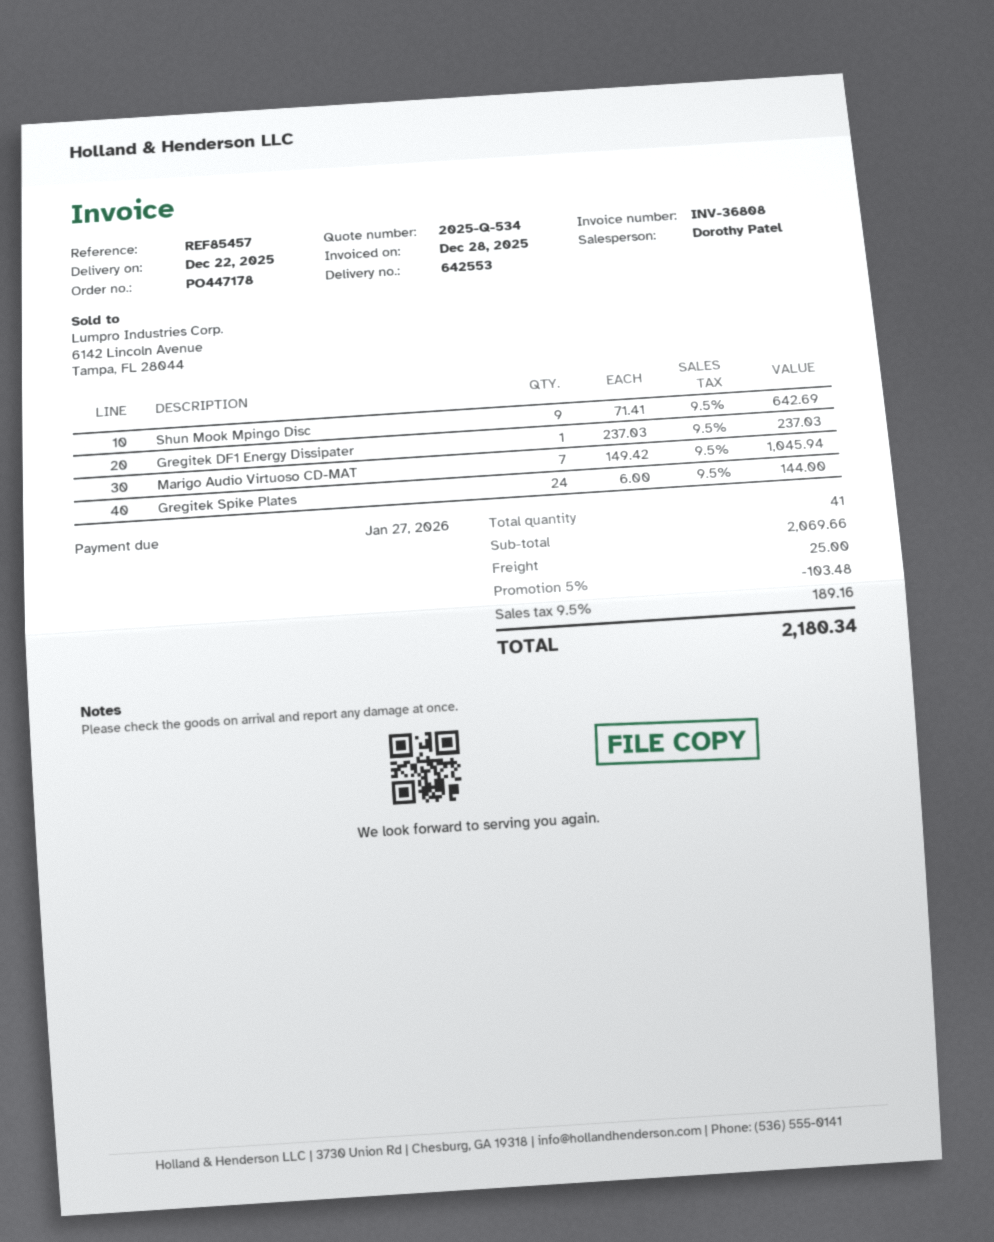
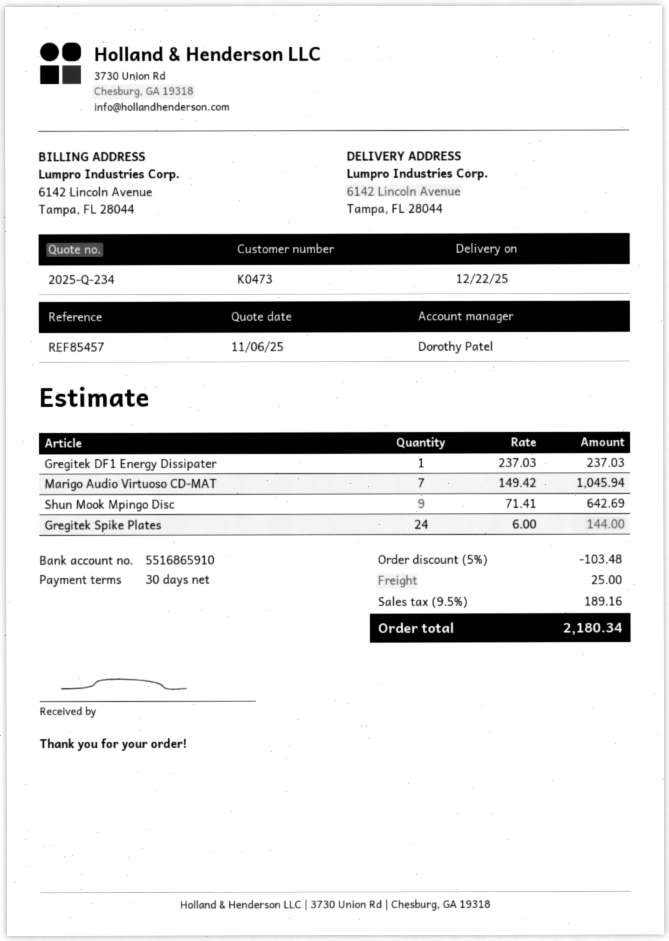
quote number: 2025-Q-534 -> 2025-Q-234

